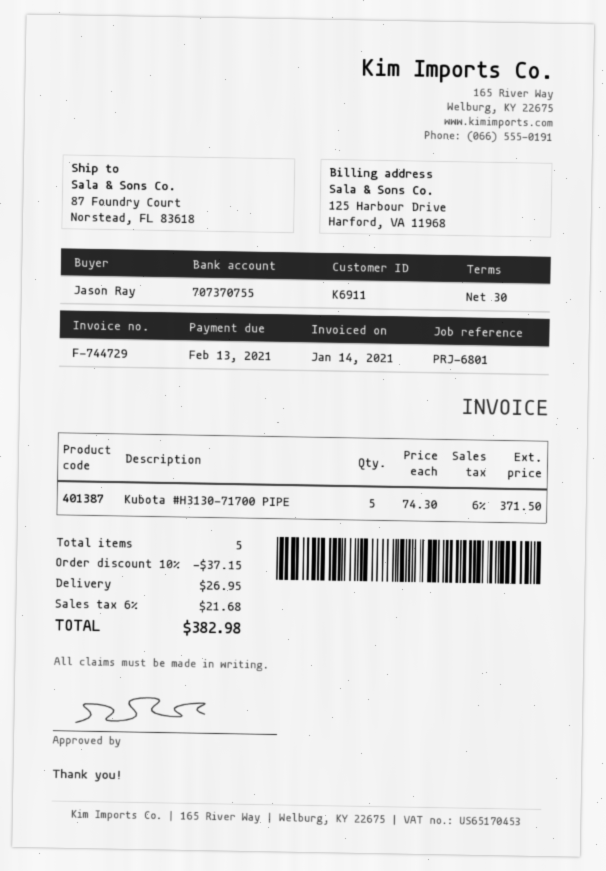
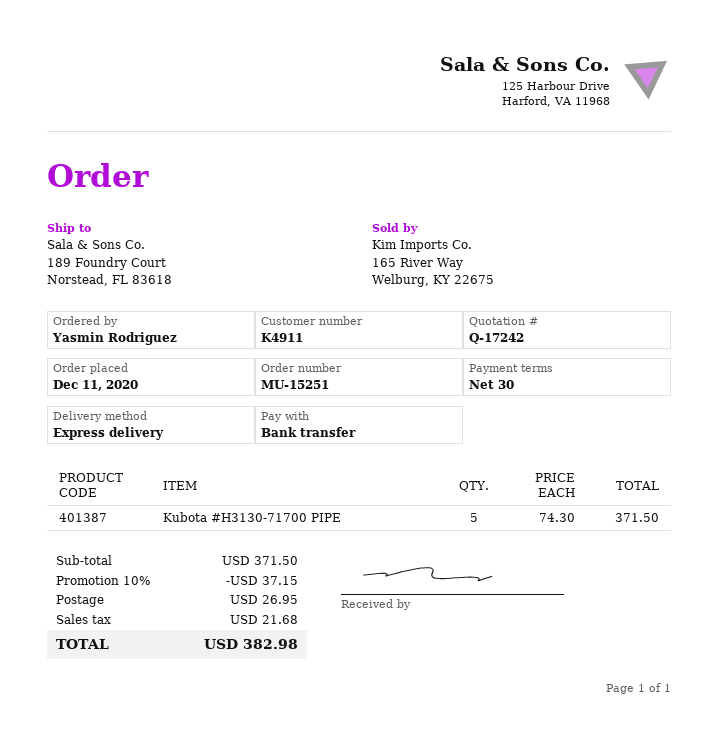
customer number: K6911 -> K4911
ordered by: Jason Ray -> Yasmin Rodriguez
ship to: 87 Foundry Court, Norstead, FL 83618 -> 189 Foundry Court, Norstead, FL 83618

